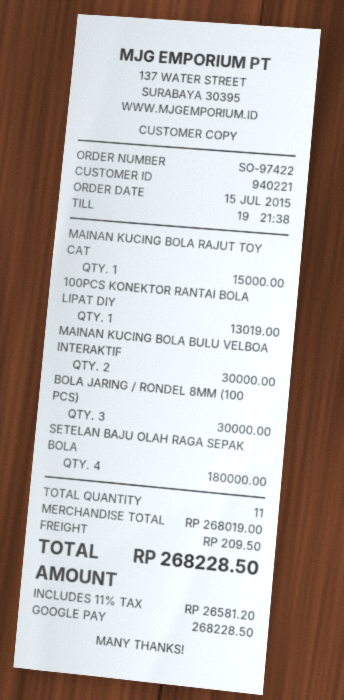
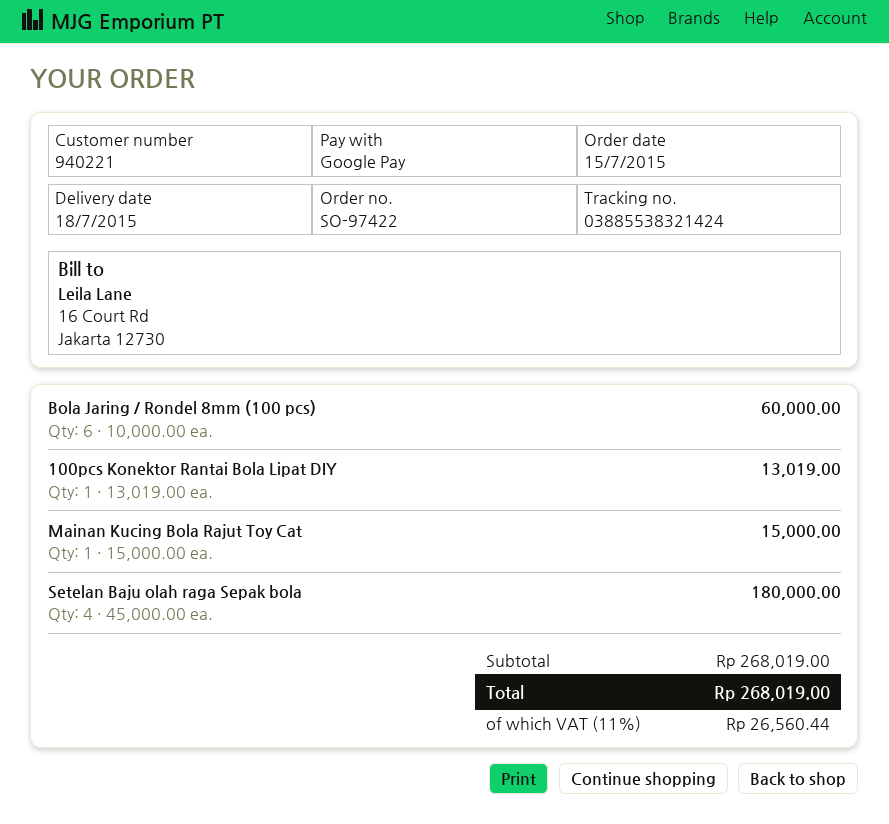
MAINAN KUCING BOLA BULU VELBOA INTERAKTIF: 2 for 30000.00 -> none
BOLA JARING / RONDEL 8MM (100 PCS): 3 for 30000.00 -> 6 for 60000.00
shipping: 209.50 -> none
tax: 11% = 26581.20 -> 11% = 26560.44
total: 268228.50 -> 268019.00

